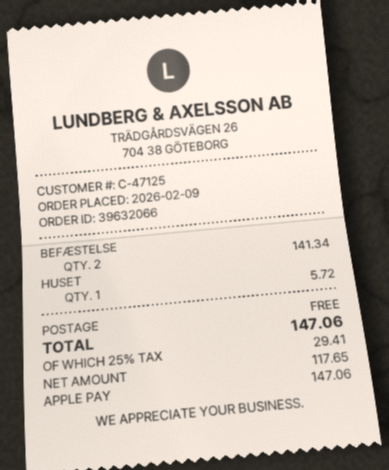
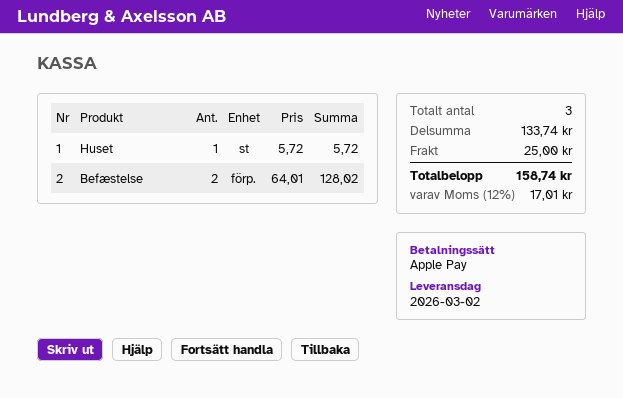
BEFÆSTELSE: 2 for 141.34 -> 2 for 128.02
shipping: 0.00 -> 25.00
tax: 25% = 29.41 -> 12% = 17.01
total: 147.06 -> 158.74

